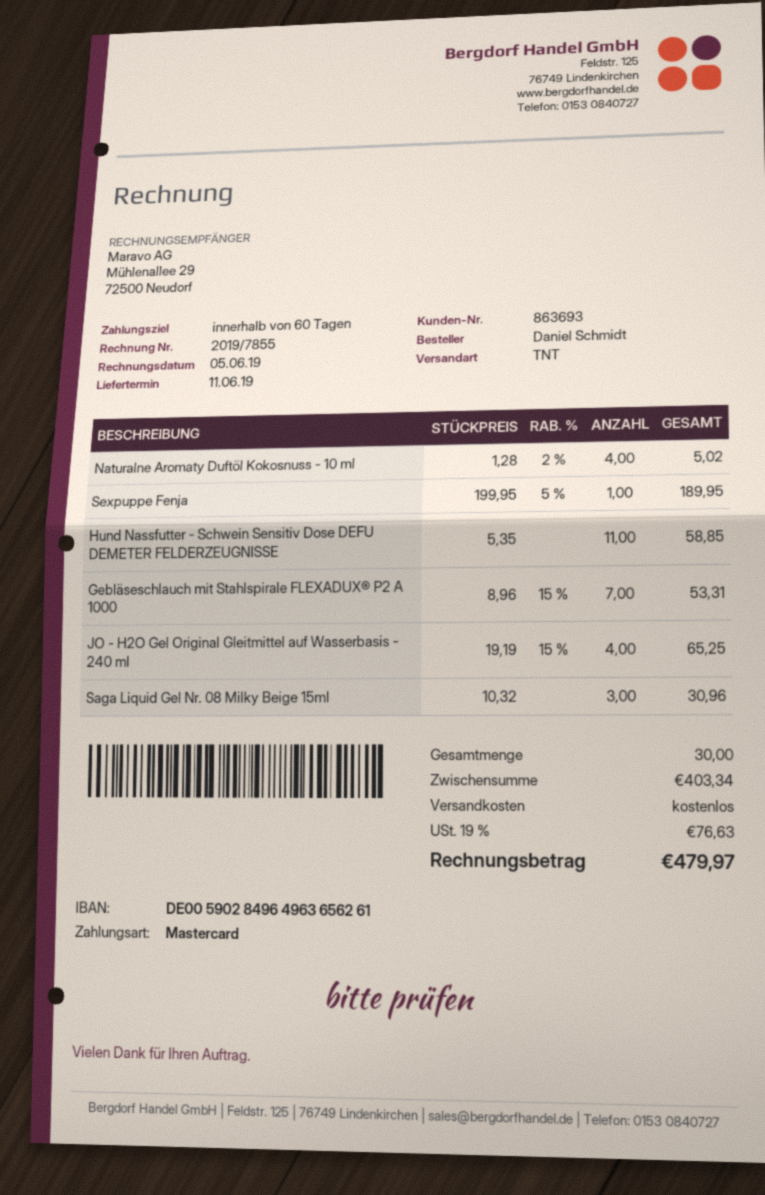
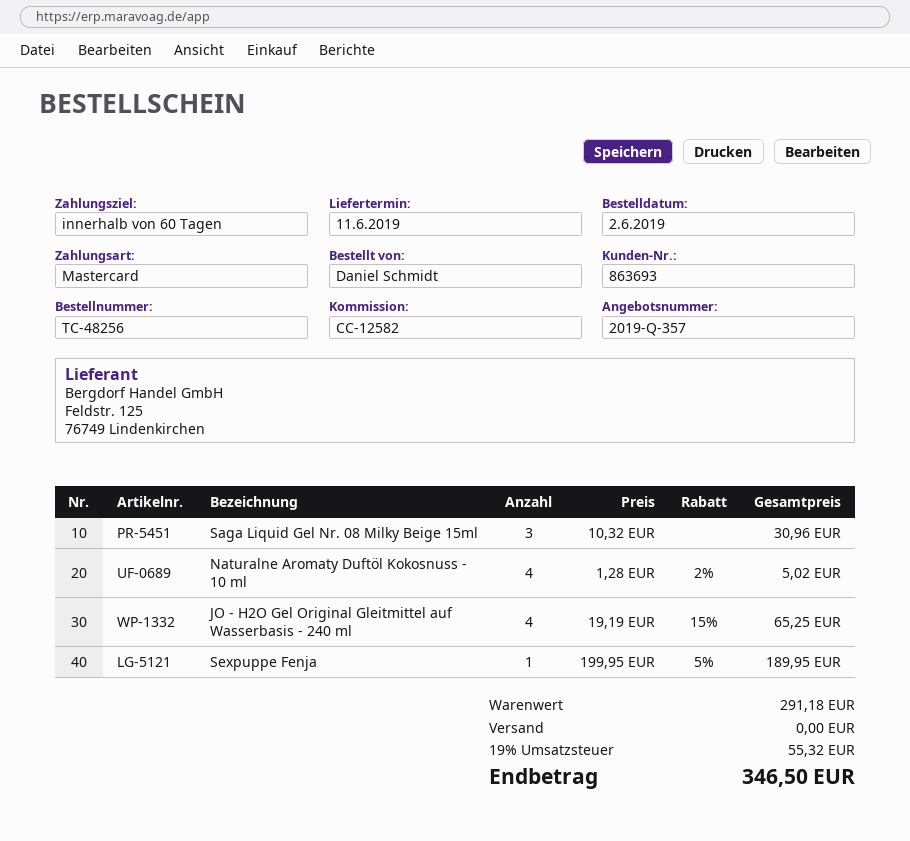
Hund Nassfutter - Schwein Sensitiv Dose DEFU DEMETER FELDERZEUGNISSE: 11 x 5.35 = 58.85 -> none
Gebläseschlauch mit Stahlspirale FLEXADUX® P2 A 1000: 7 x 8.96 - 15% = 53.31 -> none
subtotal: 403.34 -> 291.18
tax: 19% = 76.63 -> 19% = 55.32
total: 479.97 -> 346.50

